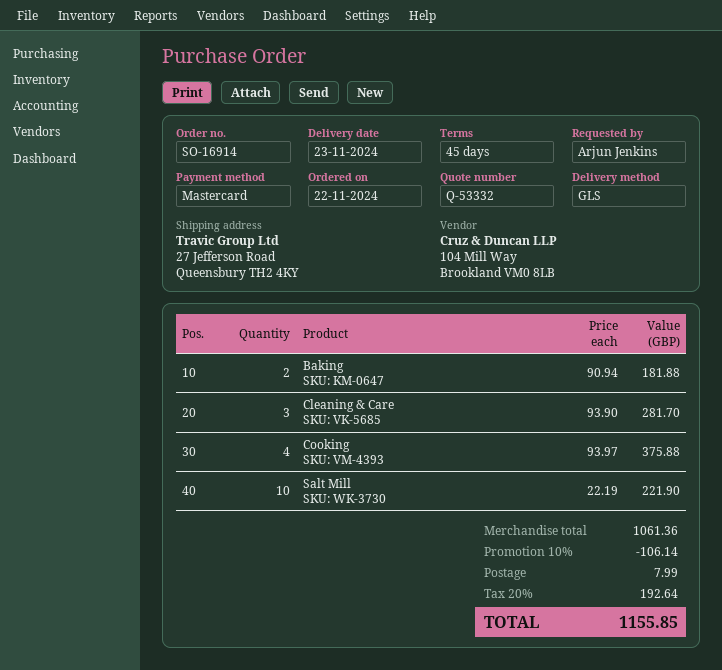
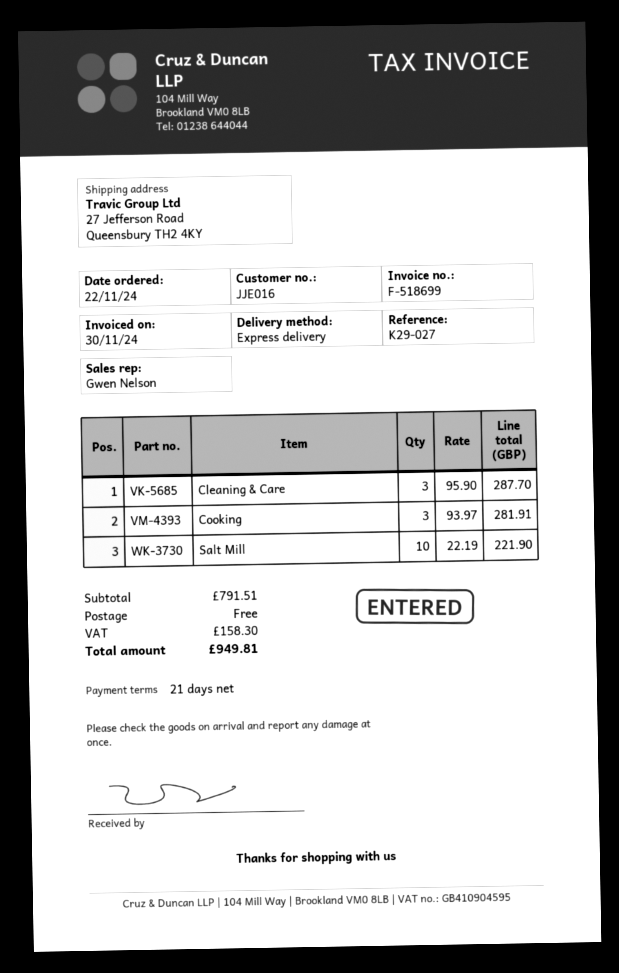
payment terms: 45 days -> 21 days
shipping method: GLS -> express
Baking: 2 x 90.94 = 181.88 -> none
Cleaning & Care: 3 x 93.90 = 281.70 -> 3 x 95.90 = 287.70
Cooking: 4 x 93.97 = 375.88 -> 3 x 93.97 = 281.91
subtotal: 1061.36 -> 791.51
discount: 10% = 106.14 -> none
shipping: 7.99 -> 0.00
tax: 192.64 -> 158.30
total: 1155.85 -> 949.81

